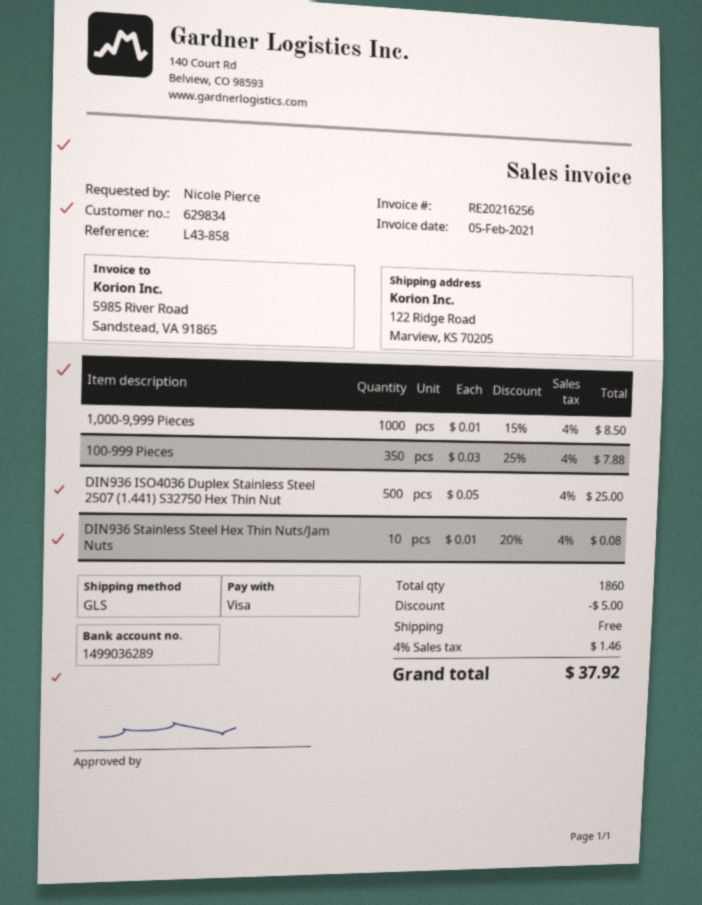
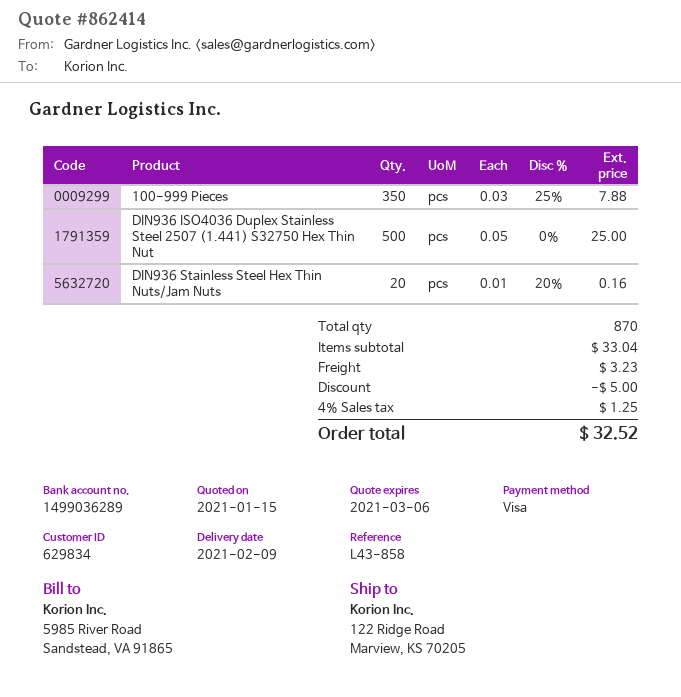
1,000-9,999 Pieces: 1000 x 0.01 - 15% = 8.50 -> none
DIN936 Stainless Steel Hex Thin Nuts/Jam Nuts: 10 x 0.01 - 20% = 0.08 -> 20 x 0.01 - 20% = 0.16
total quantity: 1860 -> 870
shipping: 0.00 -> 3.23
tax: 4% = 1.46 -> 4% = 1.25
total: 37.92 -> 32.52

